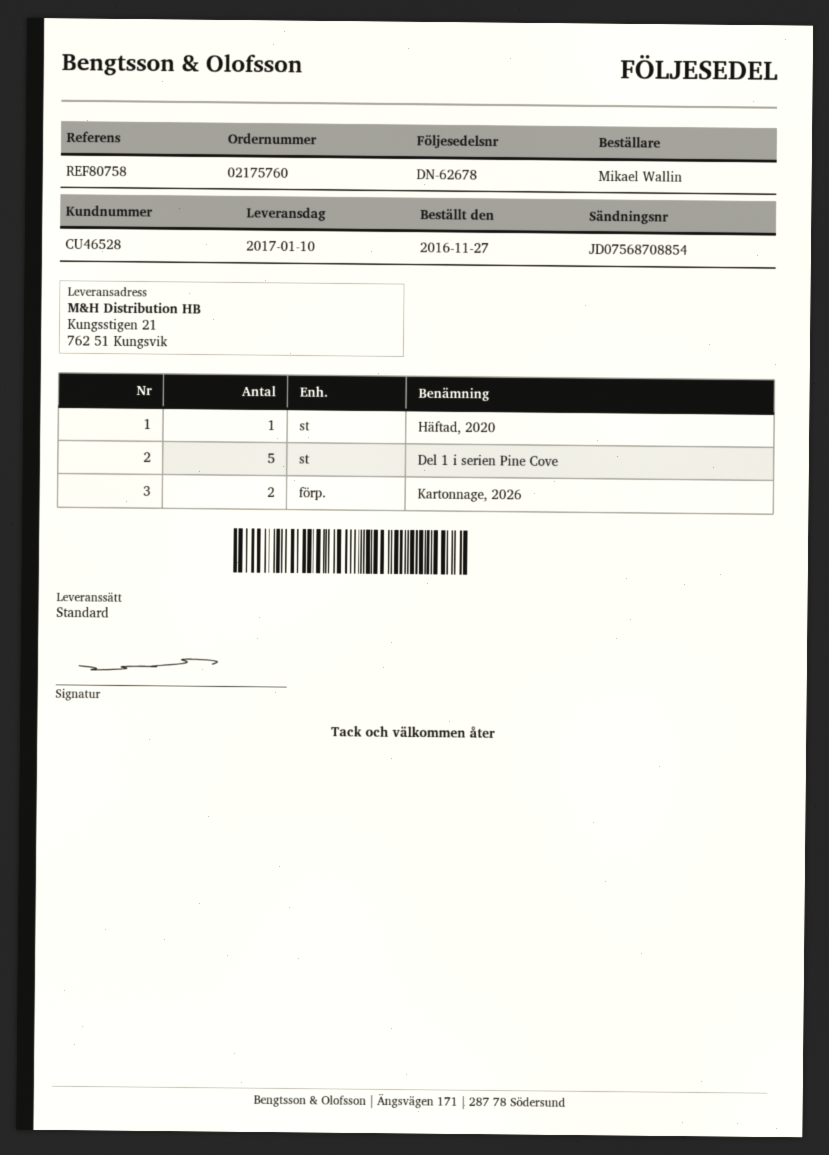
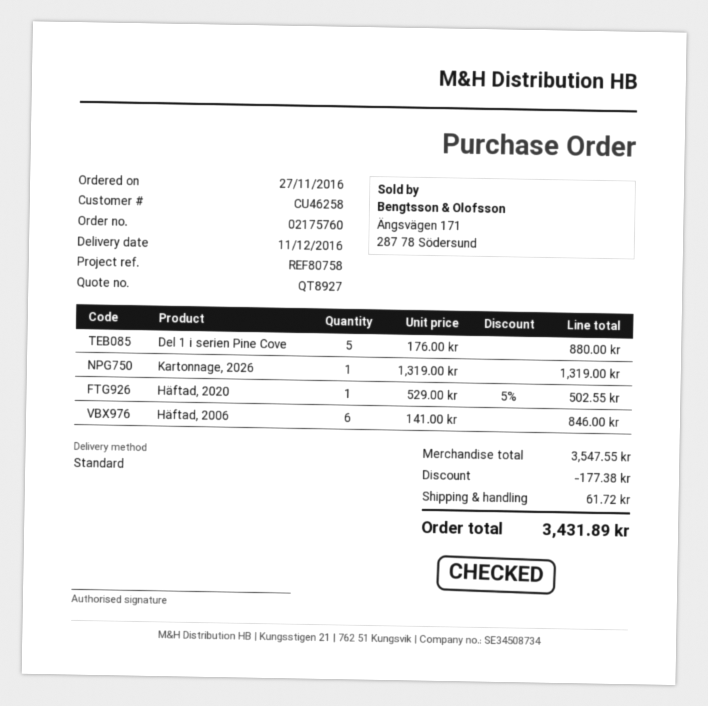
delivery date: 2017-01-10 -> 2016-12-11
customer number: CU46528 -> CU46258
Kartonnage, 2026: 2 -> 1
Häftad, 2006: none -> 6

